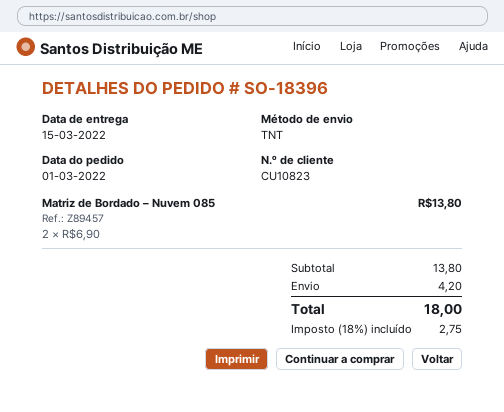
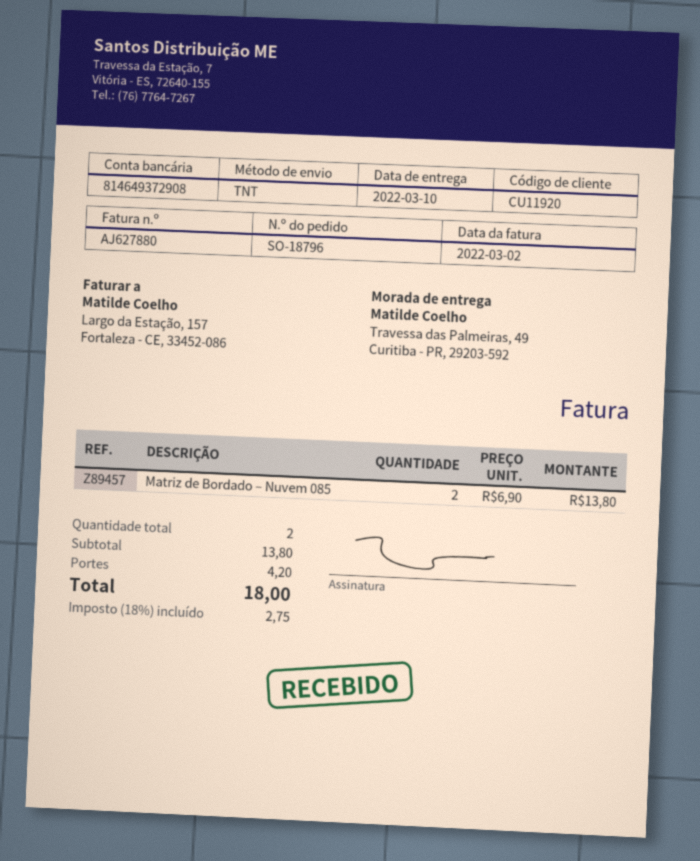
order number: SO-18396 -> SO-18796
delivery date: 2022-03-15 -> 2022-03-10
customer number: CU10823 -> CU11920

